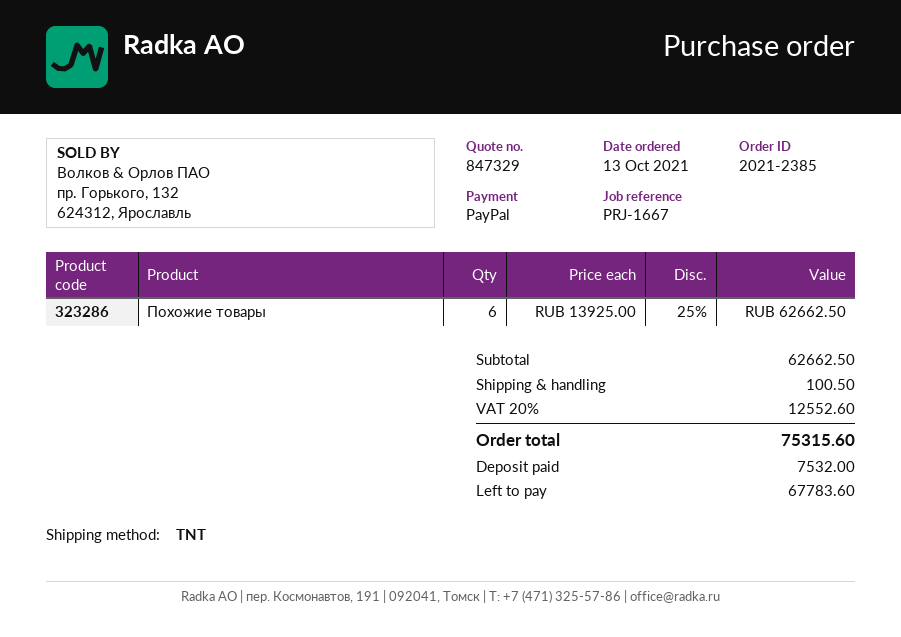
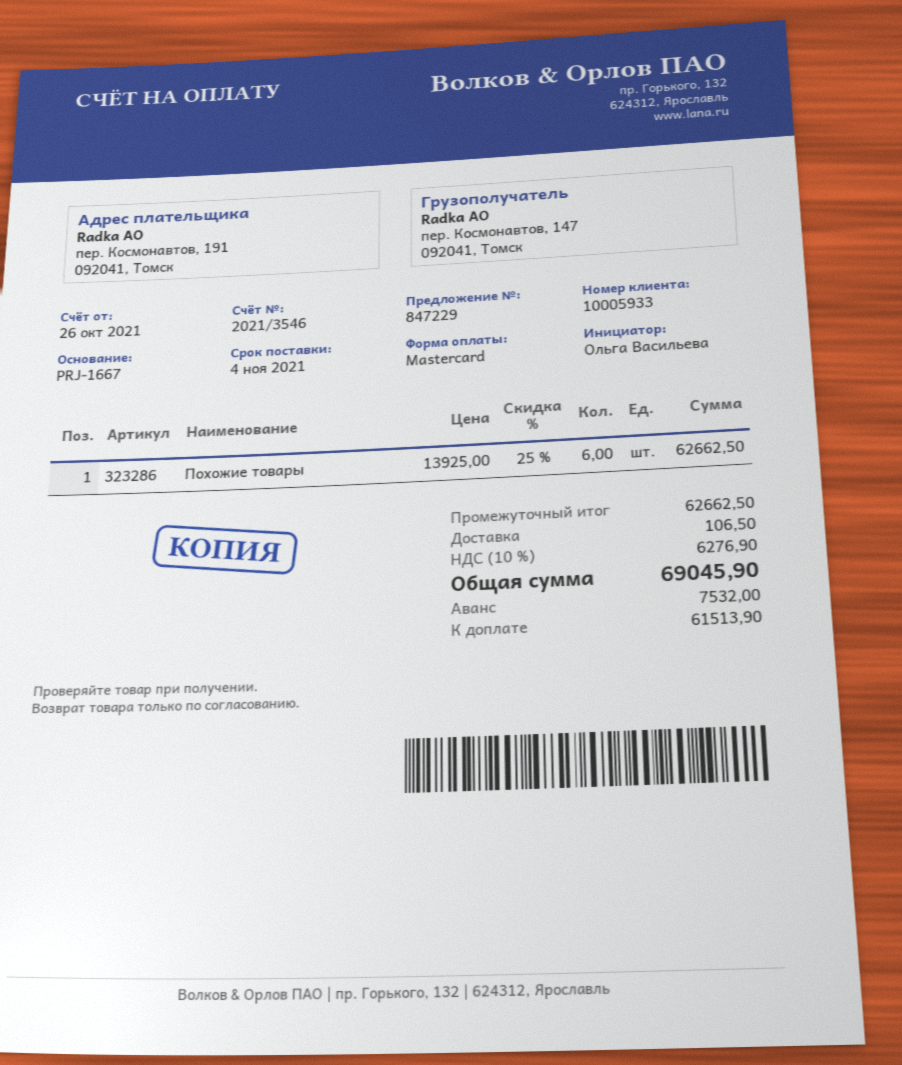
quote number: 847329 -> 847229
payment method: PayPal -> Mastercard
shipping: 100.50 -> 106.50
tax: 20% = 12552.60 -> 10% = 6276.90
total: 75315.60 -> 69045.90
balance: 67783.60 -> 61513.90

